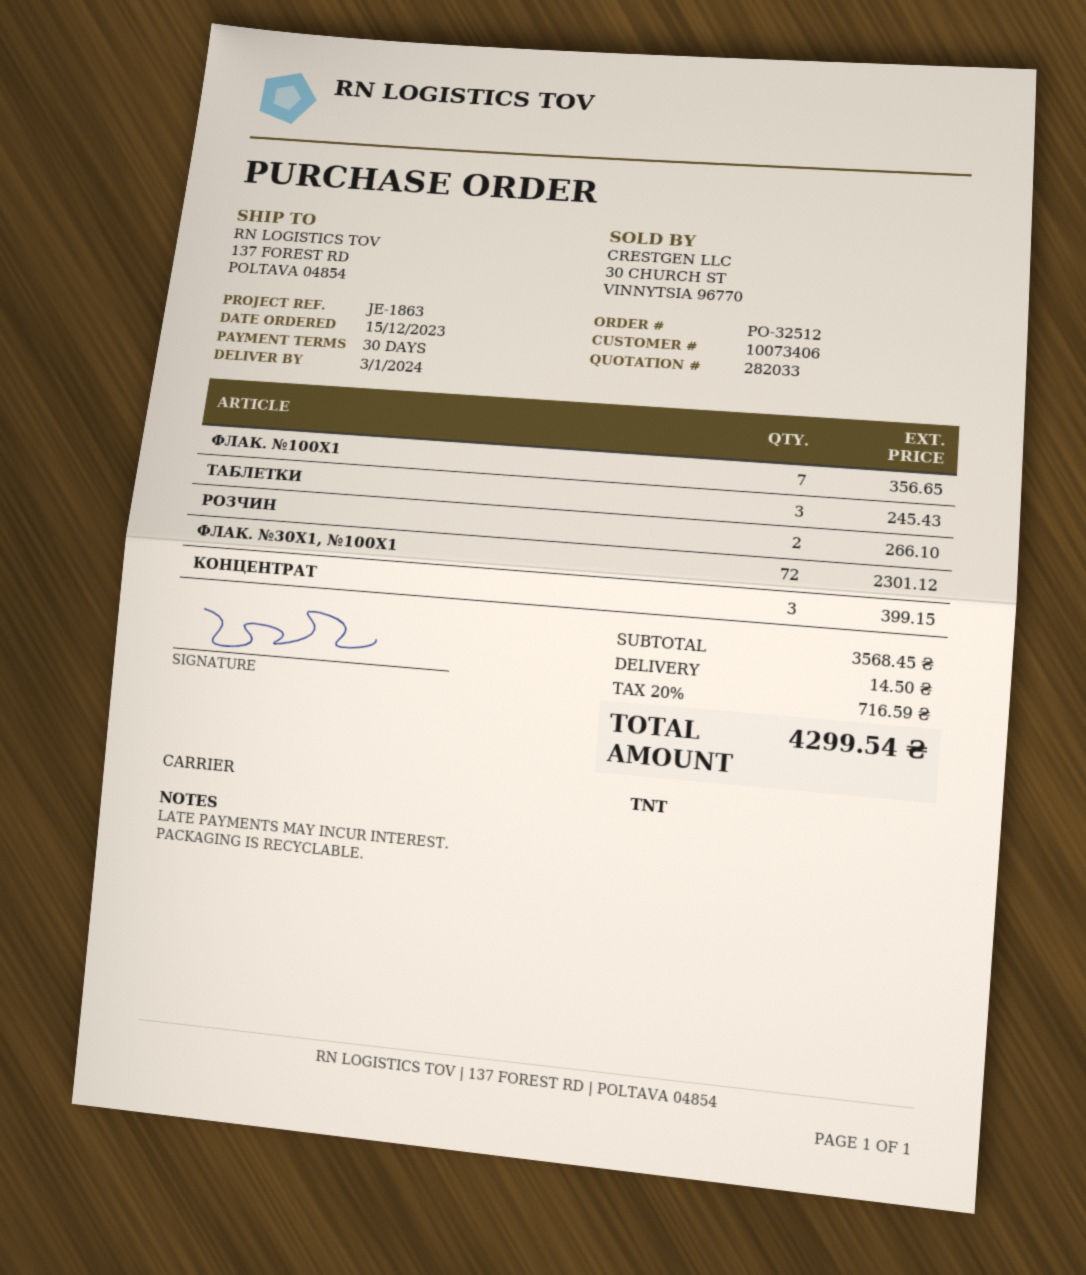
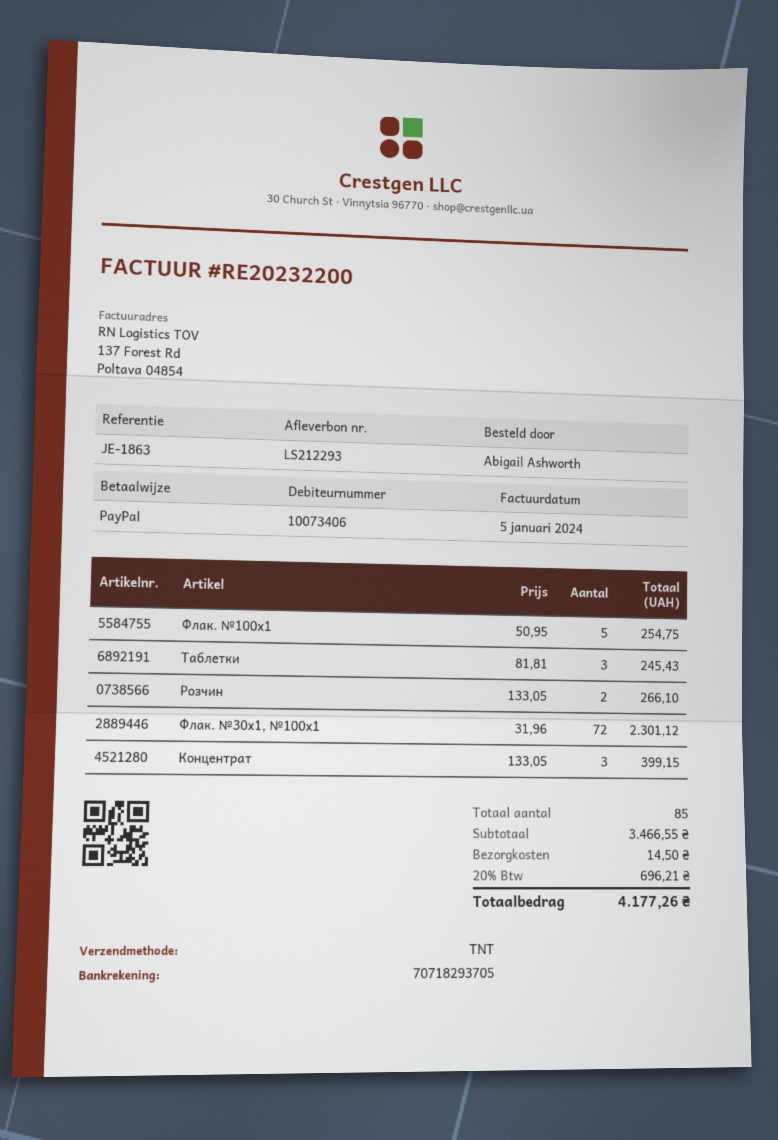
ФЛАК. №100X1: 7 for 356.65 -> 5 for 254.75
subtotal: 3568.45 -> 3466.55
tax: 20% = 716.59 -> 20% = 696.21
total: 4299.54 -> 4177.26

